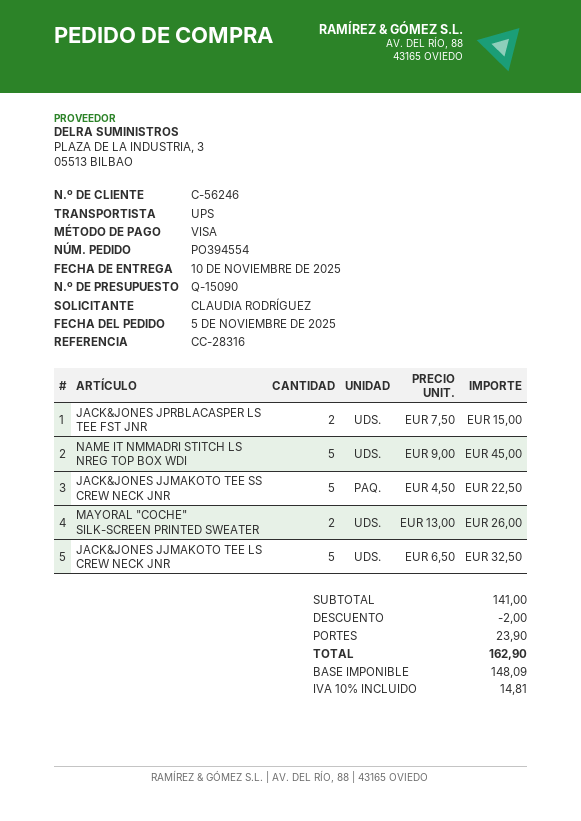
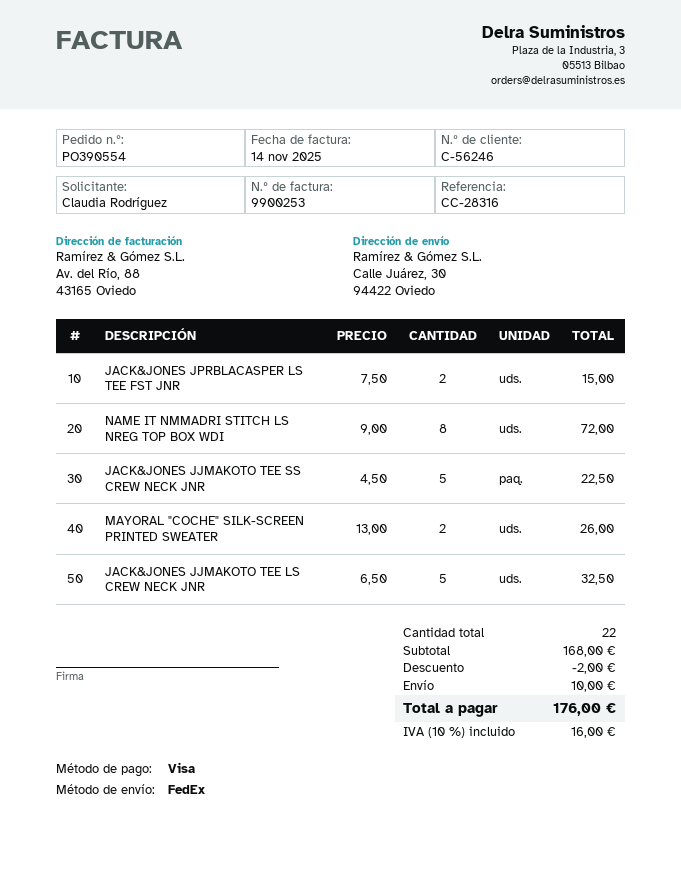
order number: PO394554 -> PO390554
shipping method: UPS -> FedEx
NAME IT NMMADRI STITCH LS NREG TOP BOX WDI: 5 x 9.00 = 45.00 -> 8 x 9.00 = 72.00
subtotal: 141.00 -> 168.00
shipping: 23.90 -> 10.00
tax: 10% = 14.81 -> 10% = 16.00
total: 162.90 -> 176.00

